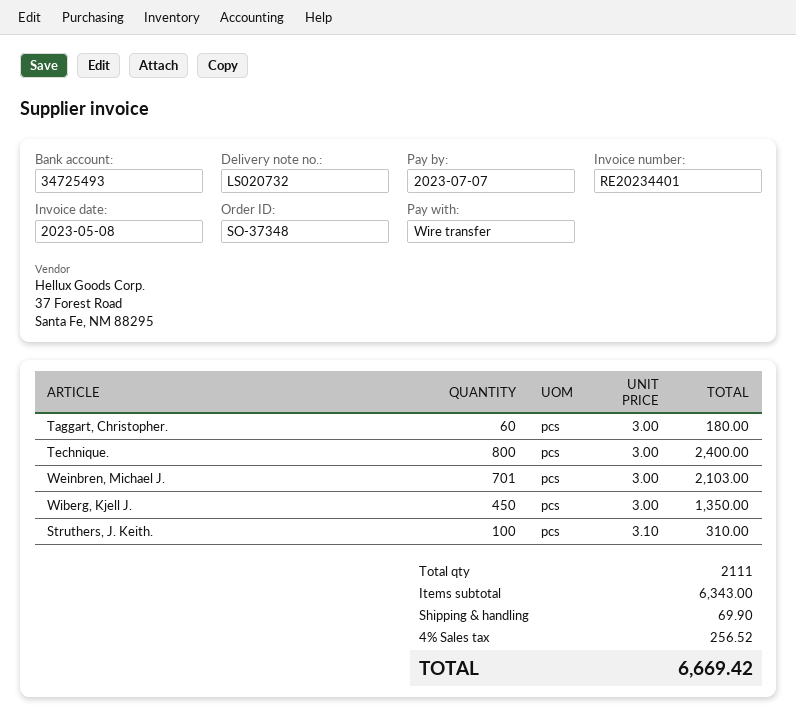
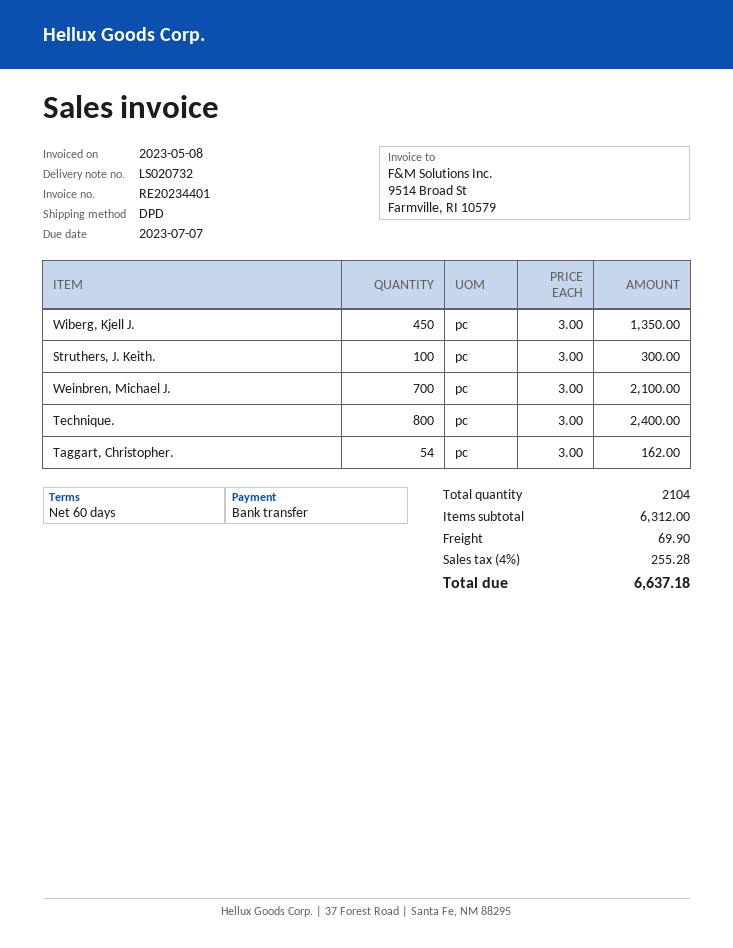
Taggart, Christopher.: 60 x 3.00 = 180.00 -> 54 x 3.00 = 162.00
Weinbren, Michael J.: 701 x 3.00 = 2103.00 -> 700 x 3.00 = 2100.00
Struthers, J. Keith.: 100 x 3.10 = 310.00 -> 100 x 3.00 = 300.00
total quantity: 2111 -> 2104
subtotal: 6343.00 -> 6312.00
tax: 4% = 256.52 -> 4% = 255.28
total: 6669.42 -> 6637.18

